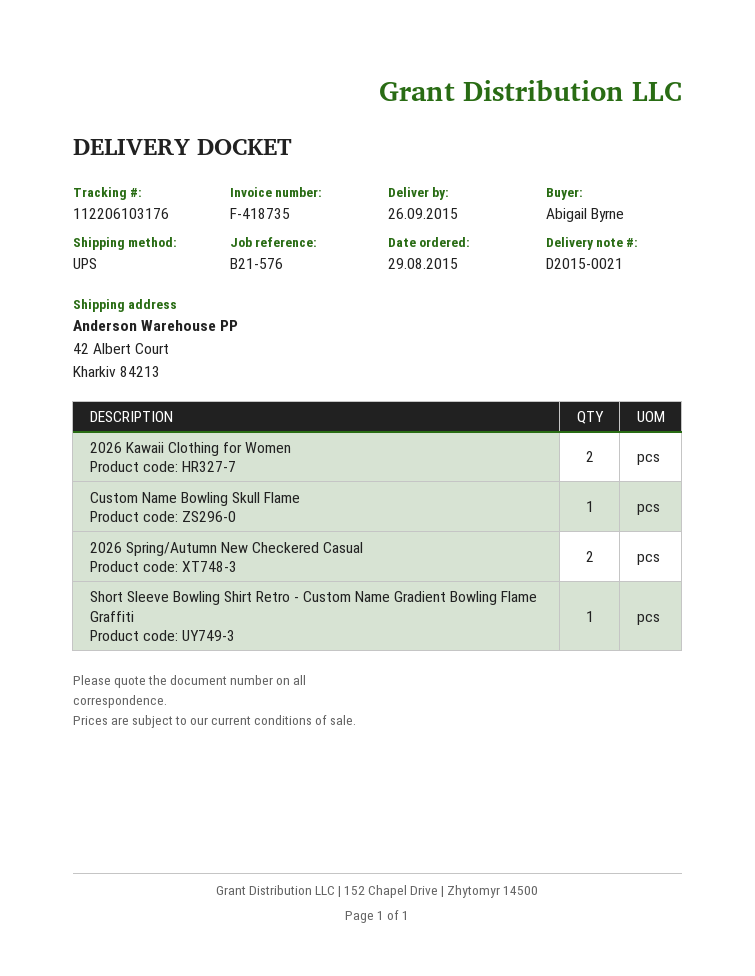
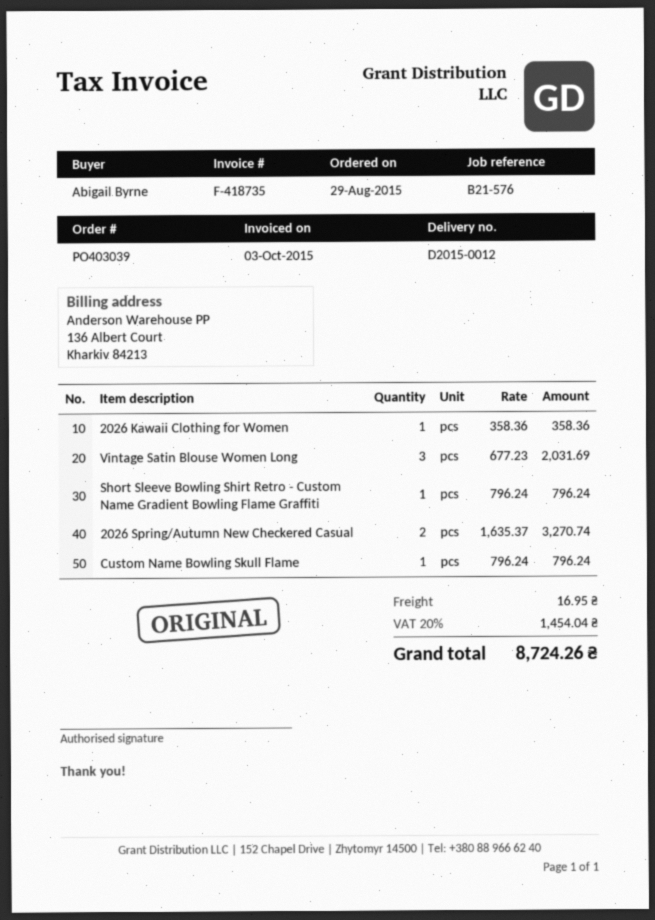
delivery note number: D2015-0021 -> D2015-0012
2026 Kawaii Clothing for Women: 2 -> 1
Vintage Satin Blouse Women Long: none -> 3

